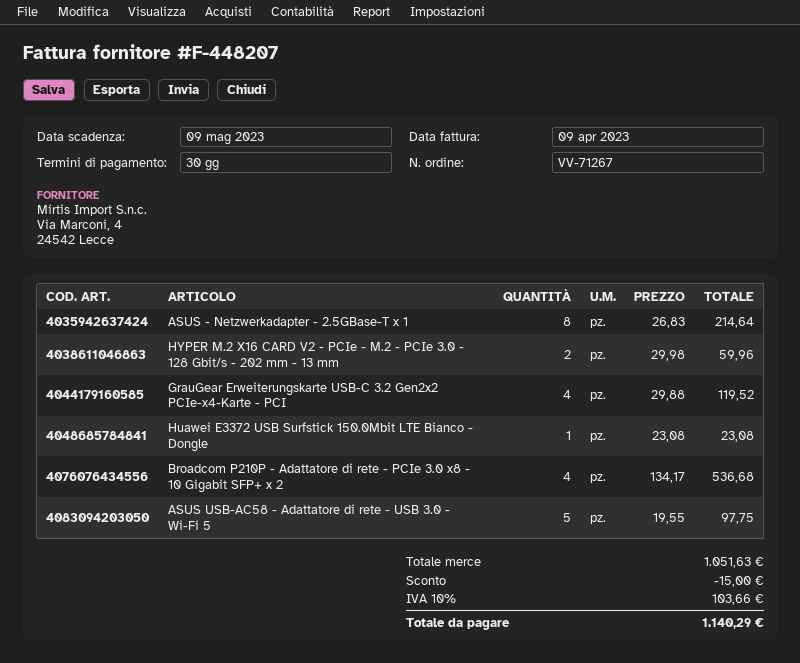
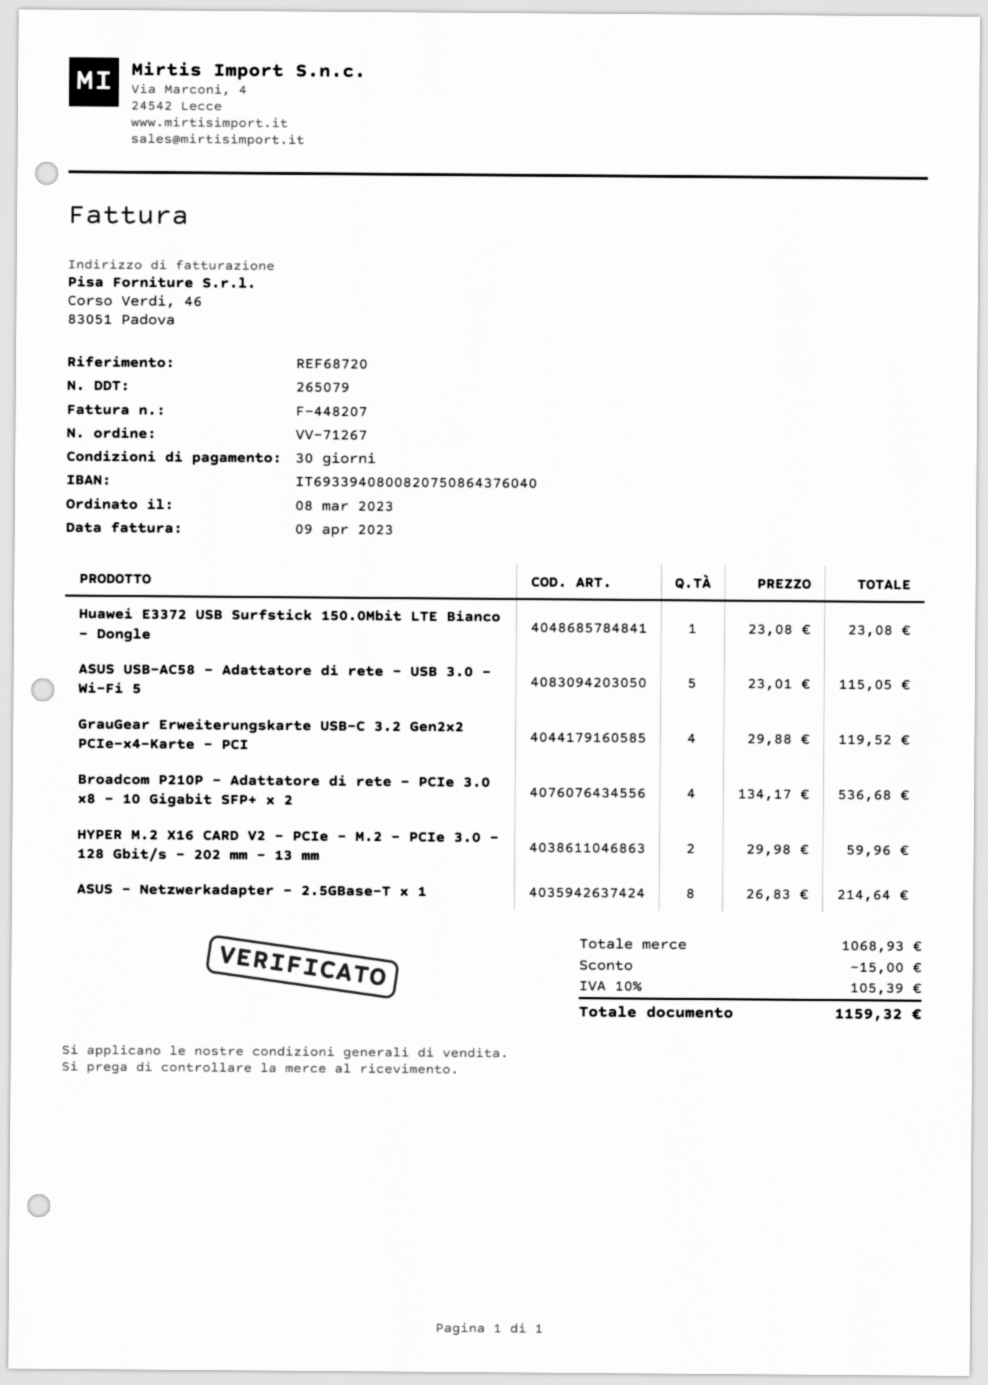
ASUS USB-AC58 - Adattatore di rete - USB 3.0 - Wi-Fi 5: 5 x 19.55 = 97.75 -> 5 x 23.01 = 115.05
subtotal: 1051.63 -> 1068.93
tax: 10% = 103.66 -> 10% = 105.39
total: 1140.29 -> 1159.32

